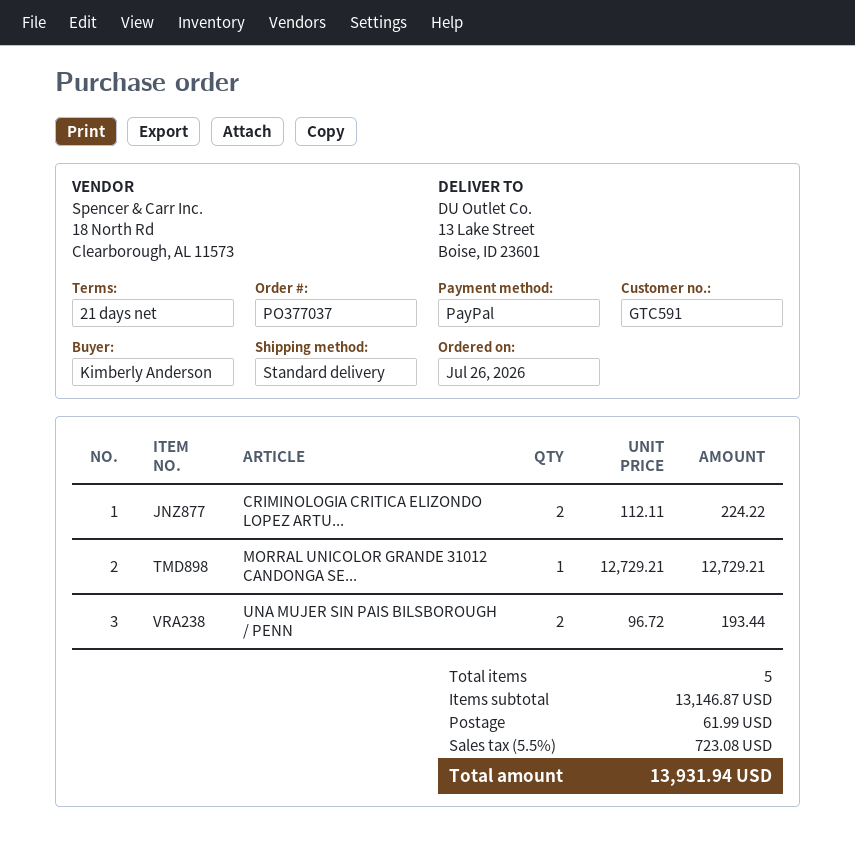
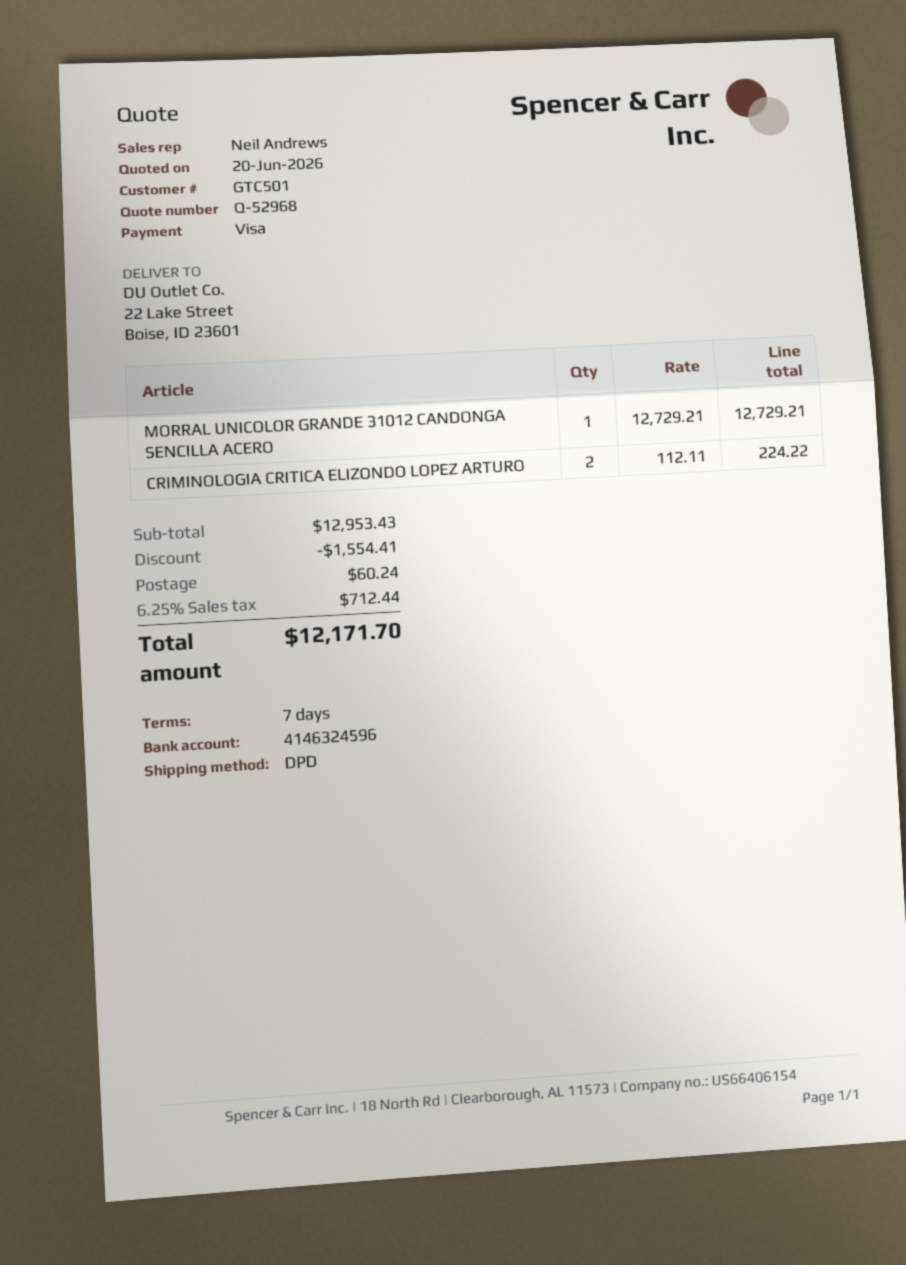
payment terms: 21 days -> 7 days
customer number: GTC591 -> GTC501
payment method: PayPal -> Visa
shipping method: standard -> DPD
ship to: 13 Lake Street, Boise, ID 23601 -> 22 Lake Street, Boise, ID 23601
UNA MUJER SIN PAIS BILSBOROUGH / PENN: 2 x 96.72 = 193.44 -> none
subtotal: 13146.87 -> 12953.43
discount: none -> 1554.41
shipping: 61.99 -> 60.24
tax: 5.5% = 723.08 -> 6.25% = 712.44
total: 13931.94 -> 12171.70

